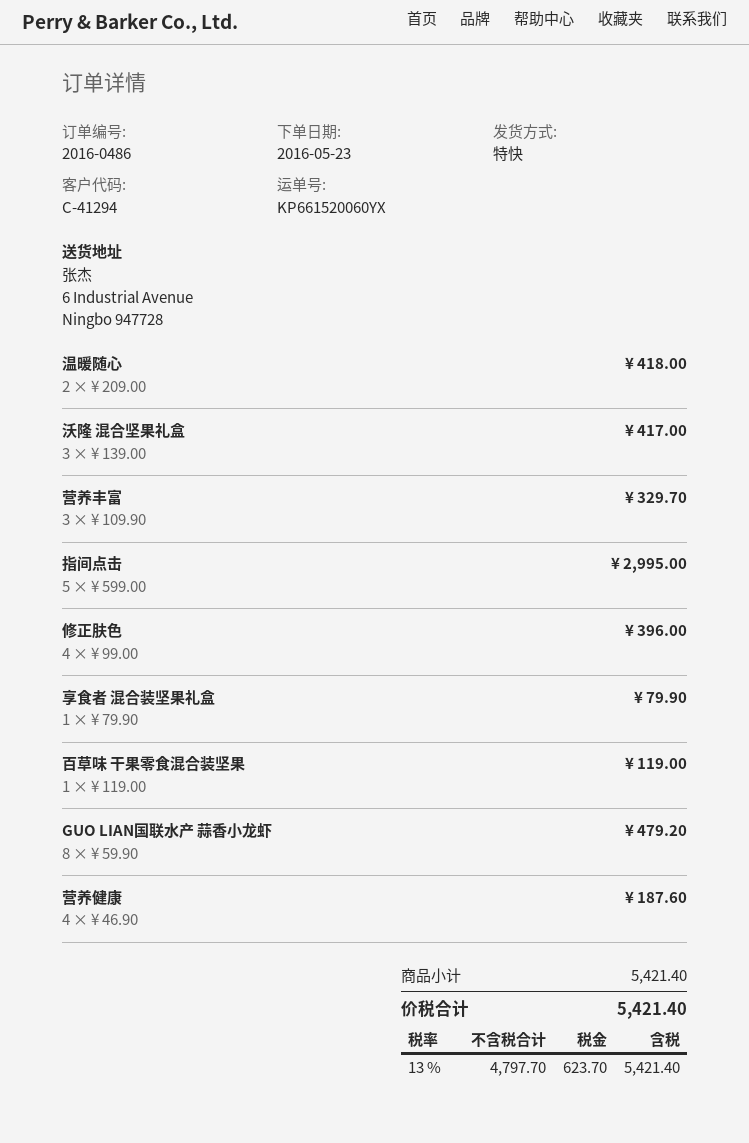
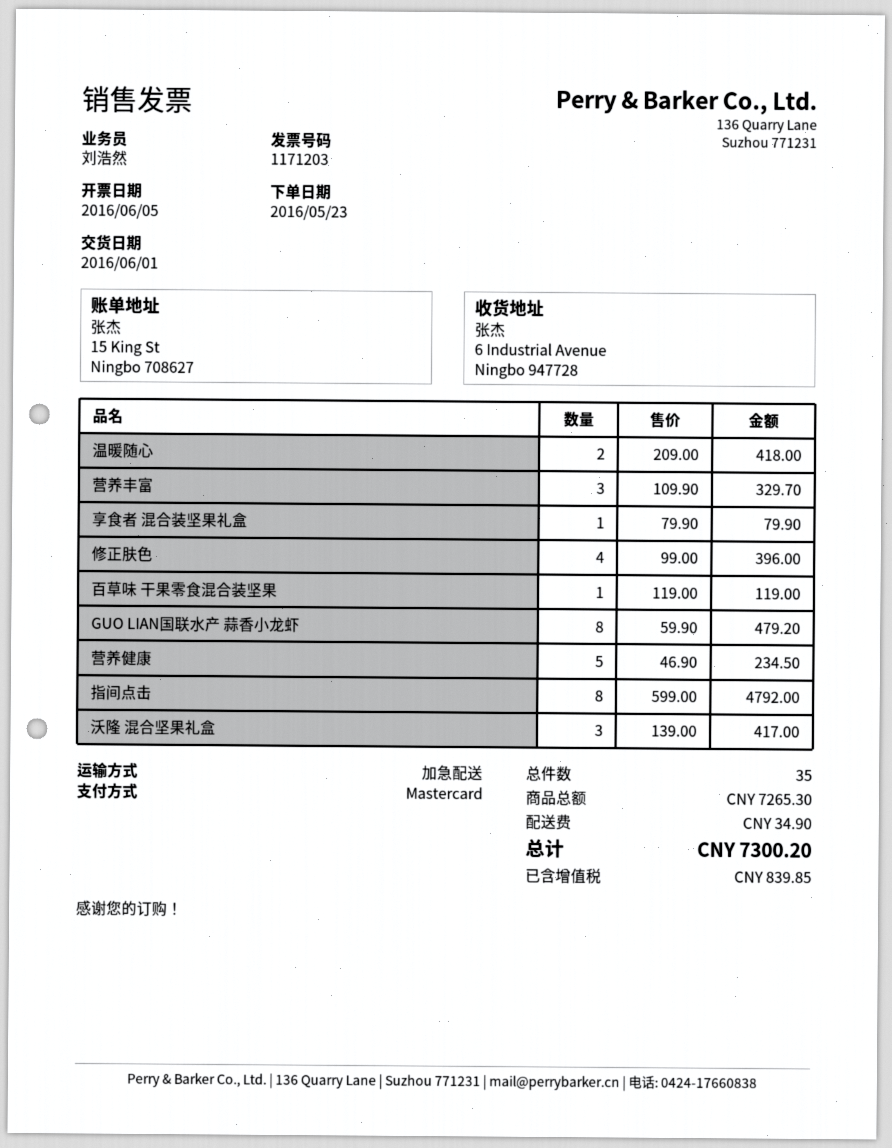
指间点击: 5 x 599.00 = 2995.00 -> 8 x 599.00 = 4792.00
营养健康: 4 x 46.90 = 187.60 -> 5 x 46.90 = 234.50
subtotal: 5421.40 -> 7265.30
shipping: none -> 34.90
tax: 623.70 -> 839.85
total: 5421.40 -> 7300.20

